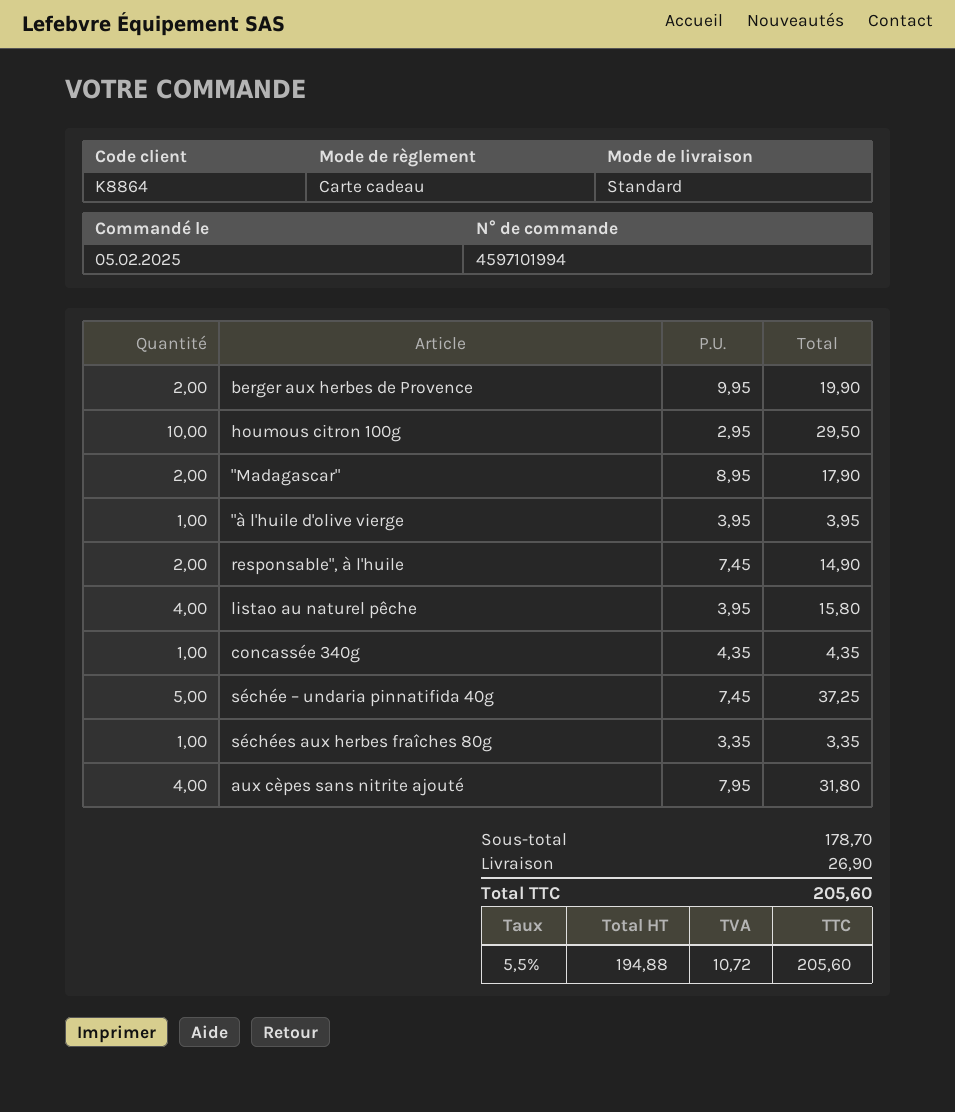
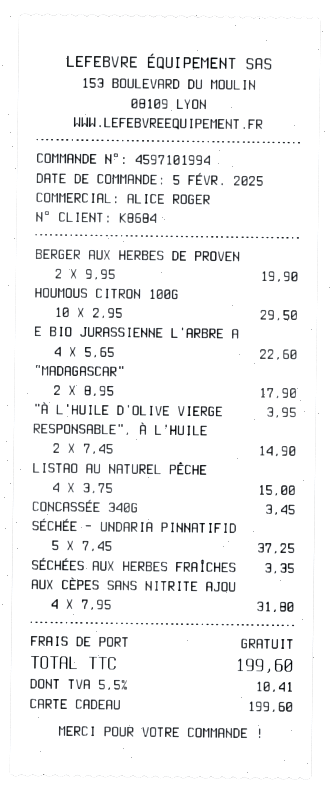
customer number: K8864 -> K8684
listao au naturel pêche: 4 x 3.95 = 15.80 -> 4 x 3.75 = 15.00
concassée 340g: 1 x 4.35 = 4.35 -> 1 x 3.45 = 3.45
E BIO JURASSIENNE L'ARBRE A: none -> 4 x 5.65 = 22.60
shipping: 26.90 -> 0.00
tax: 5.5% = 10.72 -> 5.5% = 10.41
total: 205.60 -> 199.60

